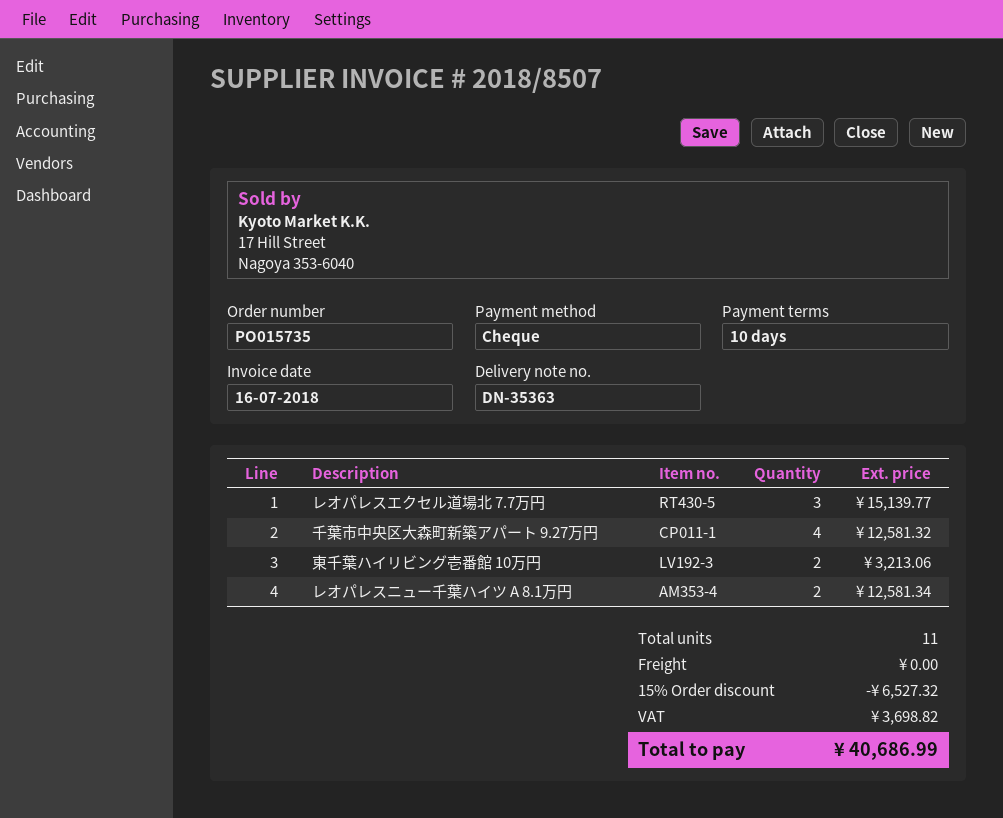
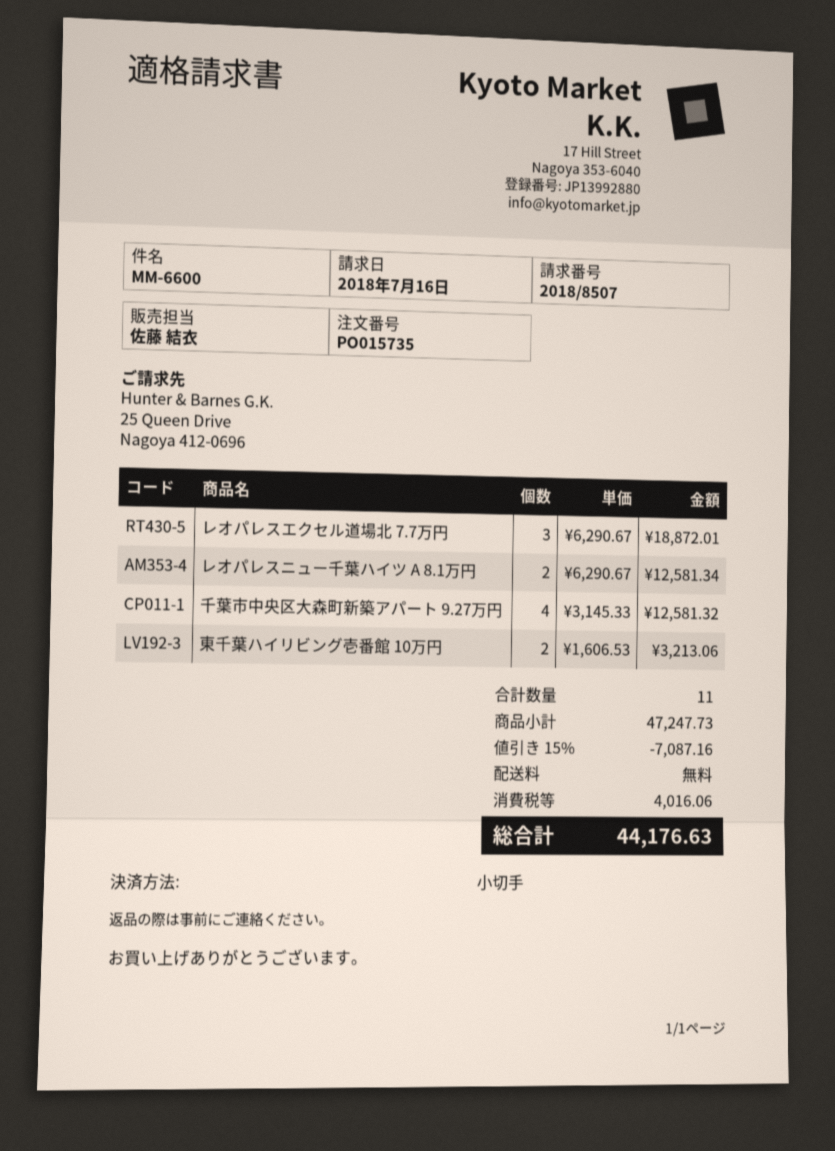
レオパレスエクセル道場北 7.7万円: 3 for 15139.77 -> 3 for 18872.01
discount: 15% = 6527.32 -> 15% = 7087.16
tax: 3698.82 -> 4016.06
total: 40686.99 -> 44176.63

